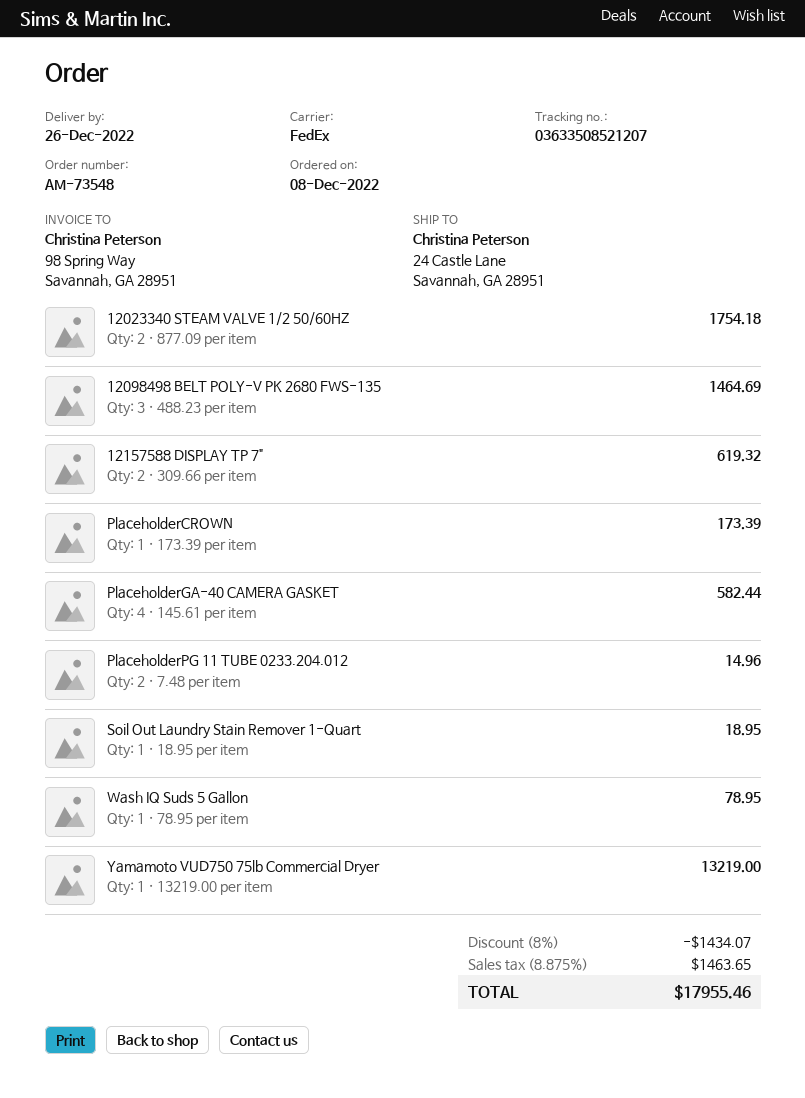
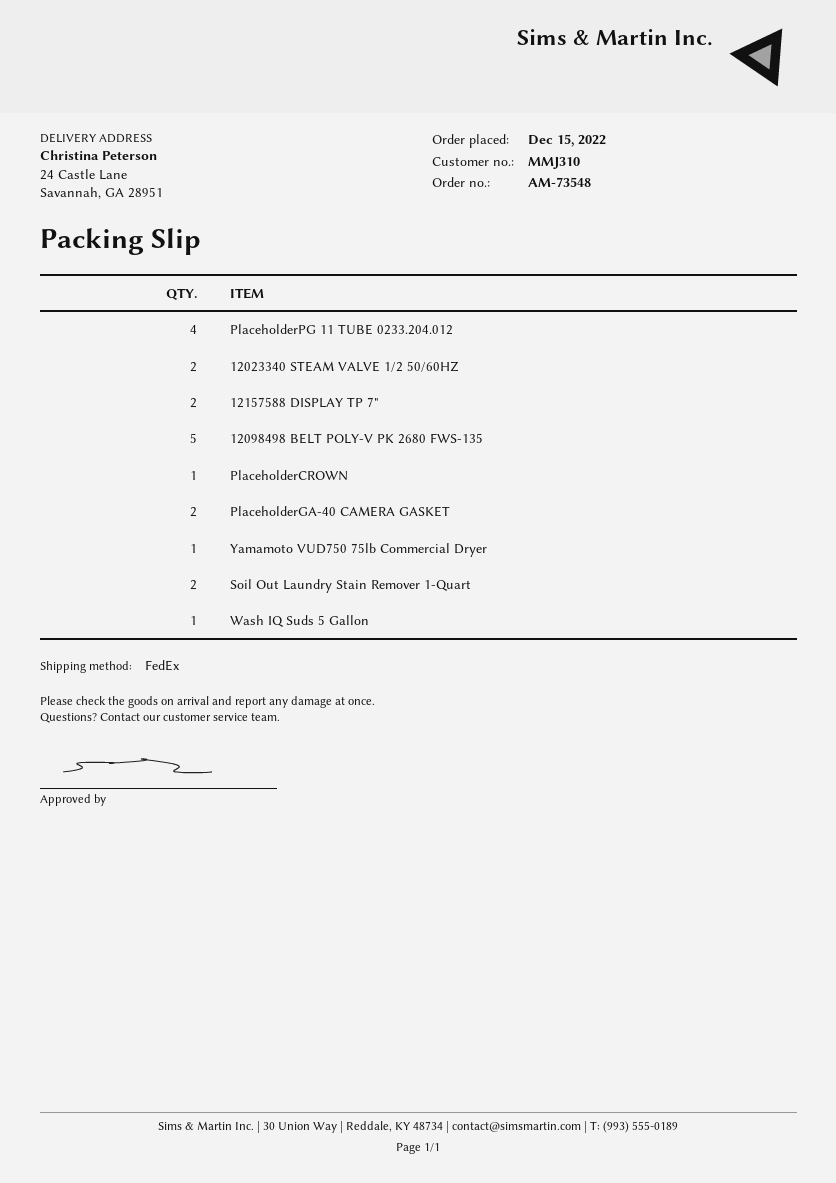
order date: 2022-12-08 -> 2022-12-15
12098498 BELT POLY-V PK 2680 FWS-135: 3 -> 5
PlaceholderGA-40 CAMERA GASKET: 4 -> 2
PlaceholderPG 11 TUBE 0233.204.012: 2 -> 4
Soil Out Laundry Stain Remover 1-Quart: 1 -> 2

